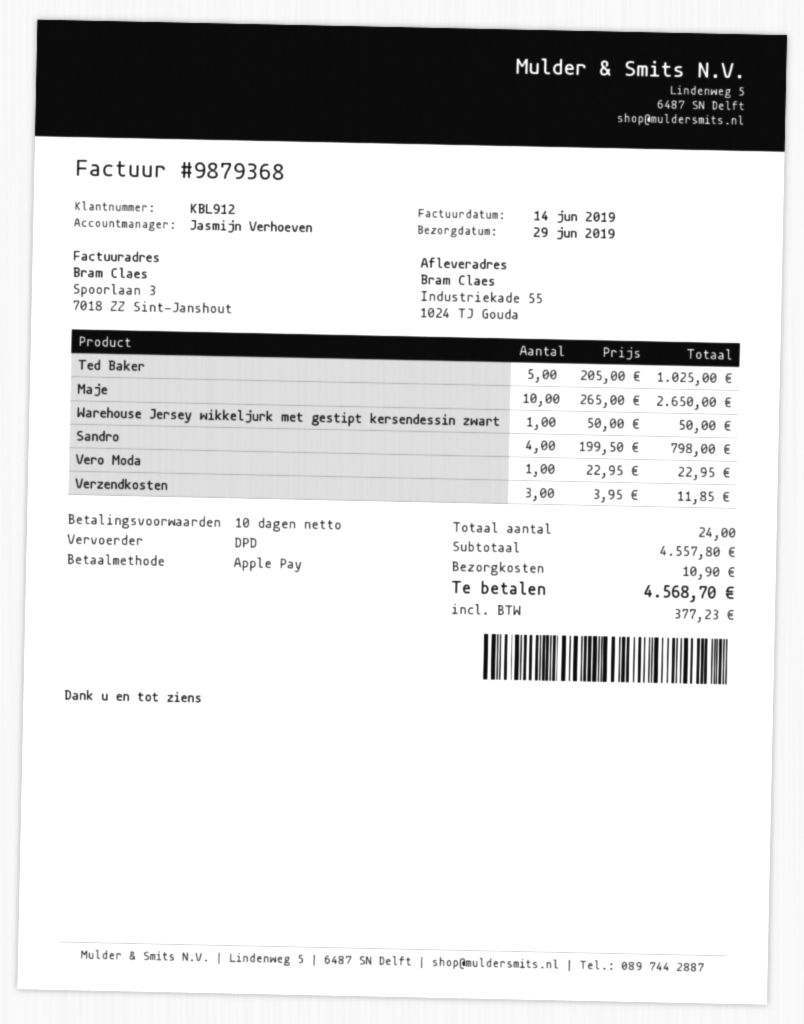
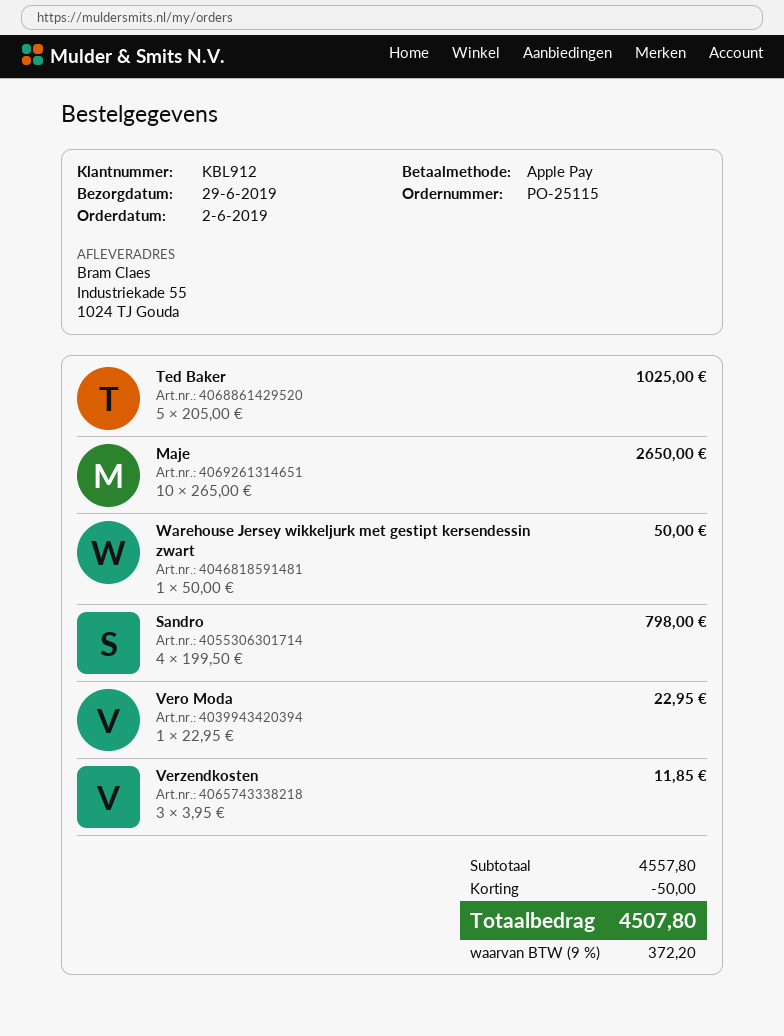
discount: none -> 50.00
shipping: 10.90 -> none
tax: 377.23 -> 372.20
total: 4568.70 -> 4507.80

